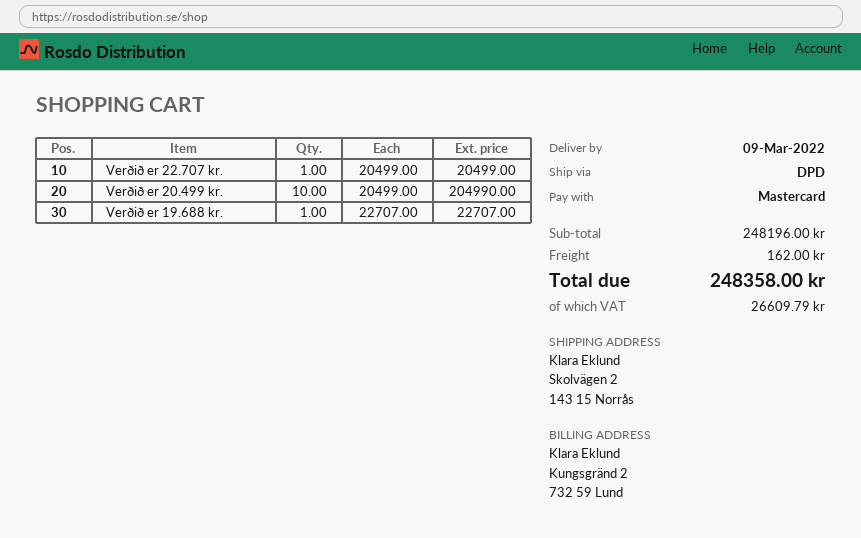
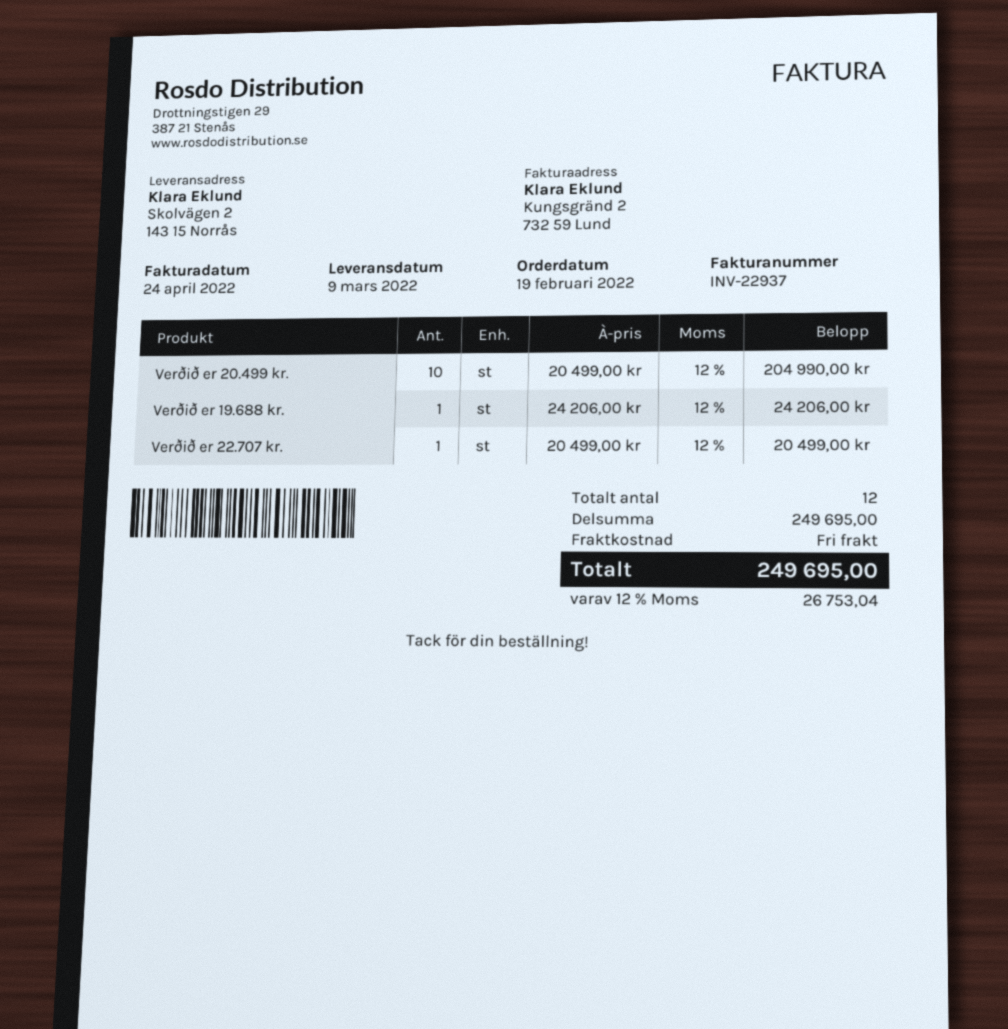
Verðið er 19.688 kr.: 1 x 22707.00 = 22707.00 -> 1 x 24206.00 = 24206.00
subtotal: 248196.00 -> 249695.00
shipping: 162.00 -> 0.00
tax: 26609.79 -> 26753.04
total: 248358.00 -> 249695.00

